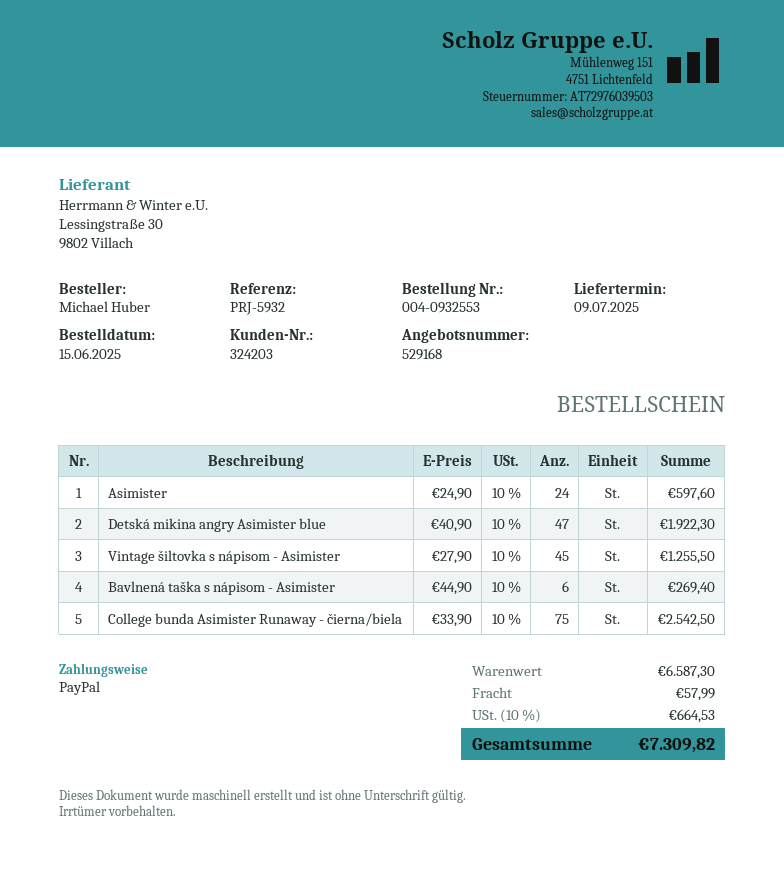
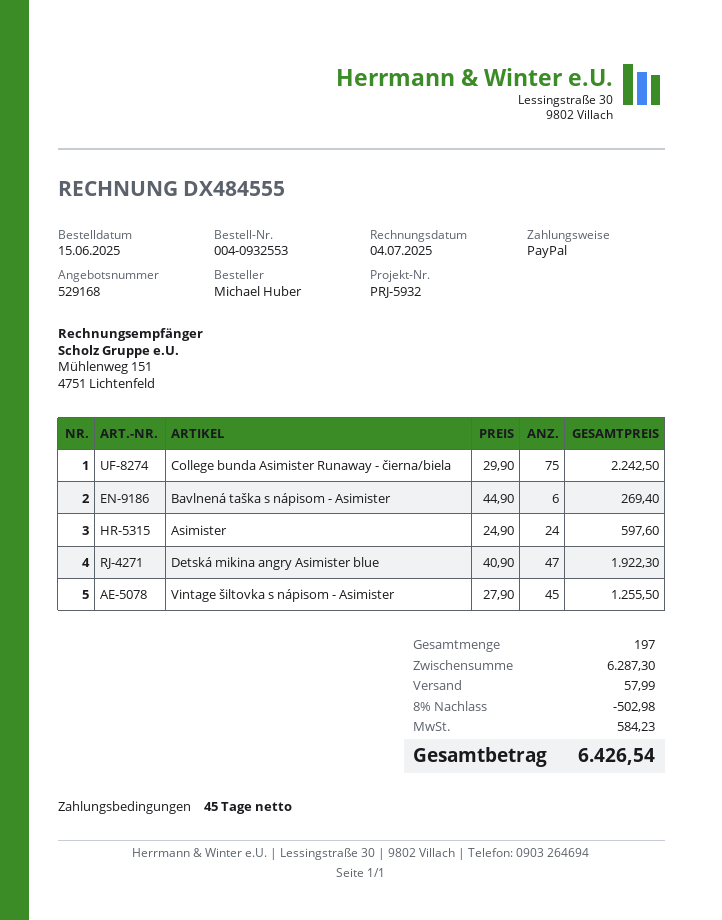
College bunda Asimister Runaway - čierna/biela: 75 x 33.90 = 2542.50 -> 75 x 29.90 = 2242.50
subtotal: 6587.30 -> 6287.30
discount: none -> 8% = 502.98
tax: 664.53 -> 584.23
total: 7309.82 -> 6426.54

